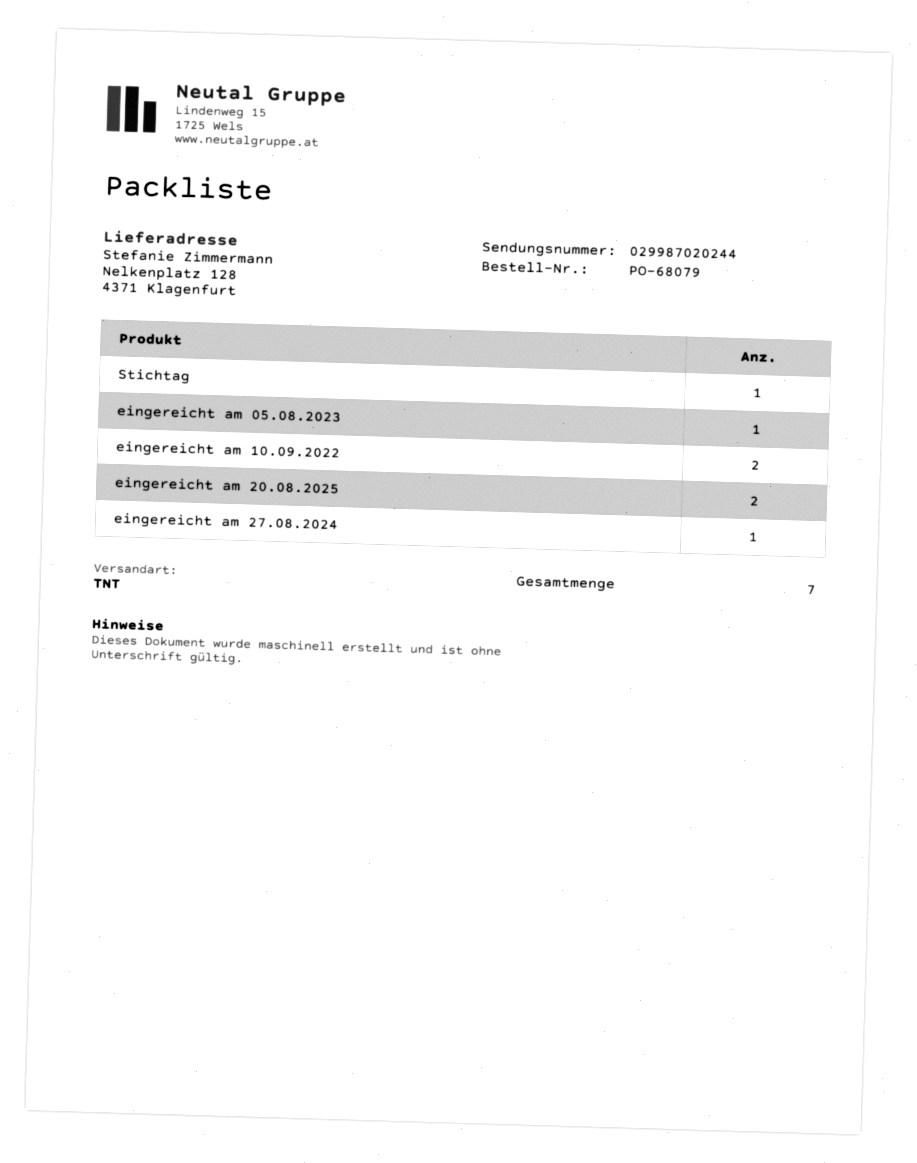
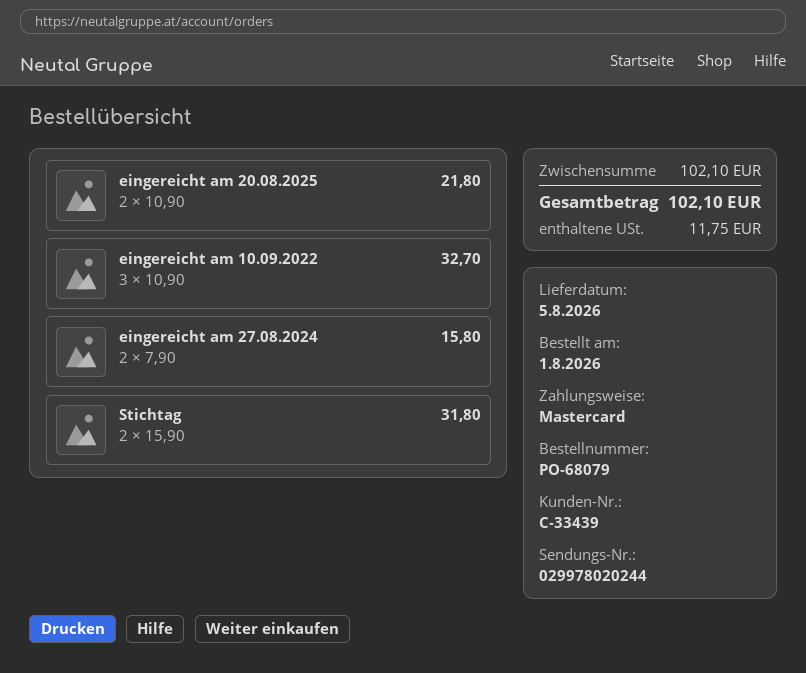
tracking number: 029987020244 -> 029978020244
Stichtag: 1 -> 2
eingereicht am 05.08.2023: 1 -> none
eingereicht am 10.09.2022: 2 -> 3
eingereicht am 27.08.2024: 1 -> 2

